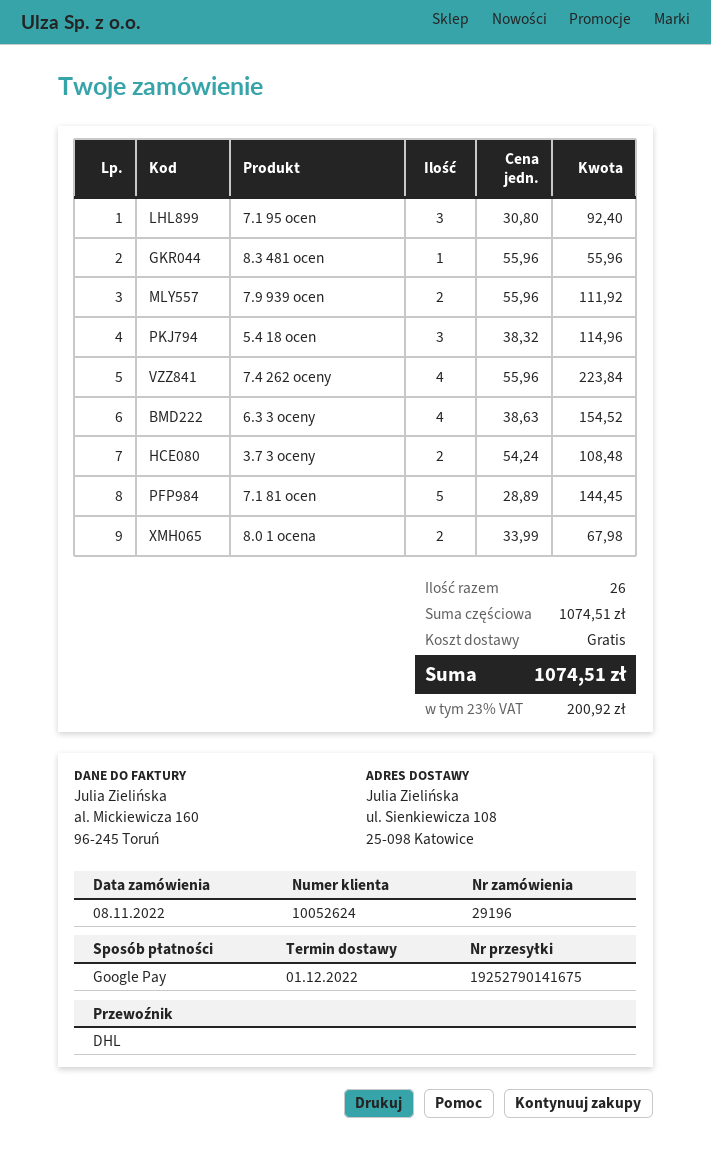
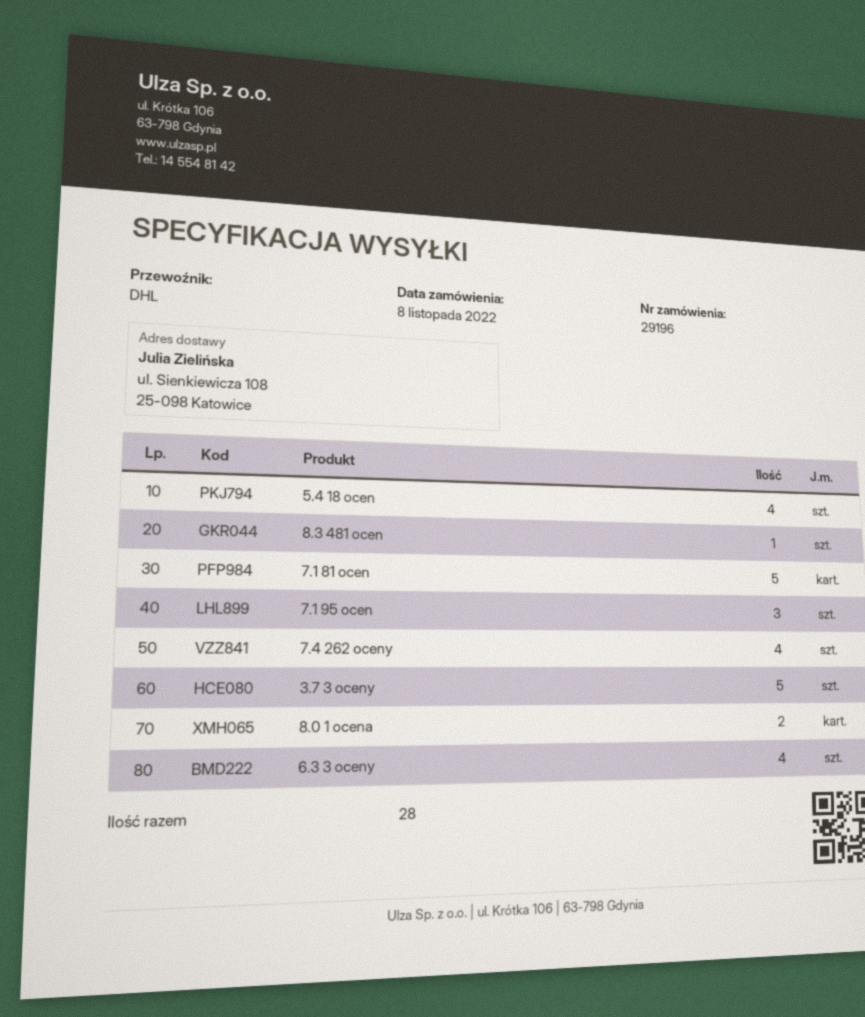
7.9 939 ocen: 2 -> none
5.4 18 ocen: 3 -> 4
3.7 3 oceny: 2 -> 5
total quantity: 26 -> 28

